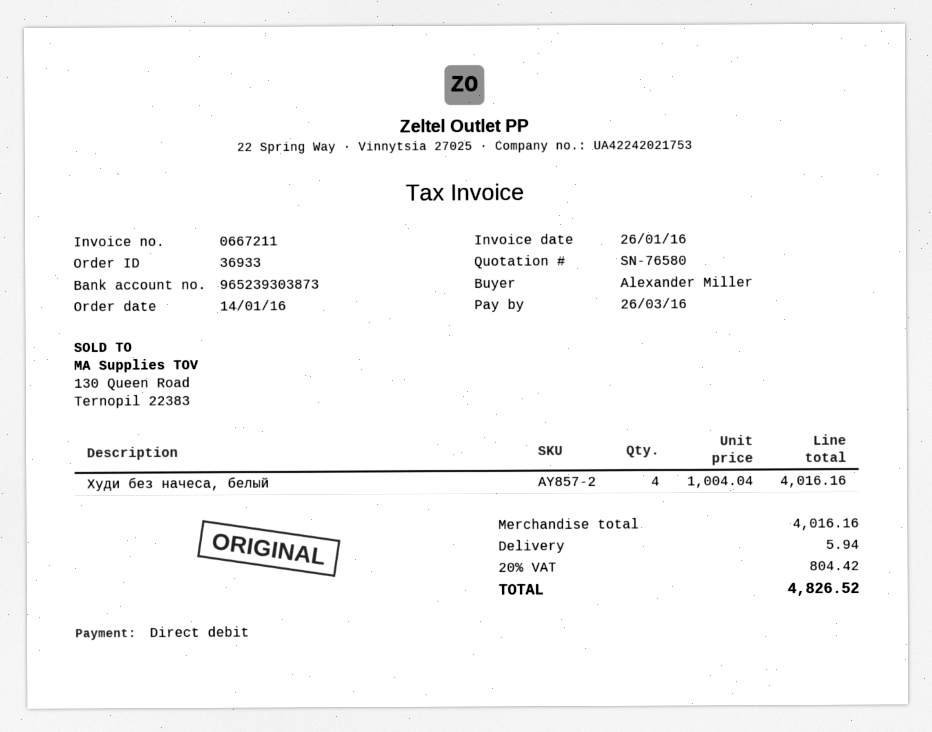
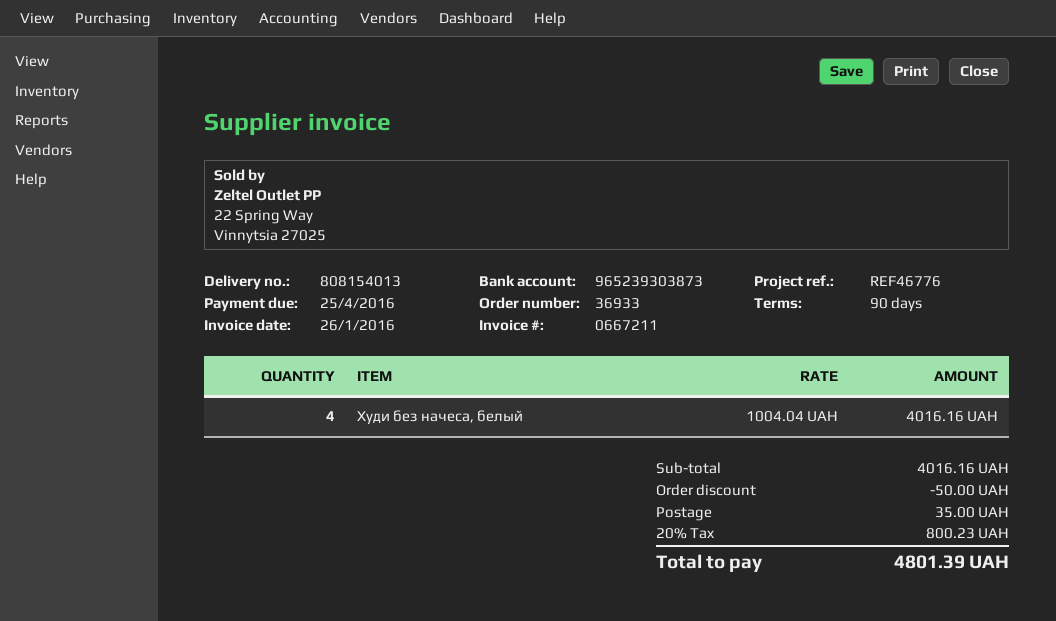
due date: 2016-03-26 -> 2016-04-25
discount: none -> 50.00
shipping: 5.94 -> 35.00
tax: 20% = 804.42 -> 20% = 800.23
total: 4826.52 -> 4801.39

